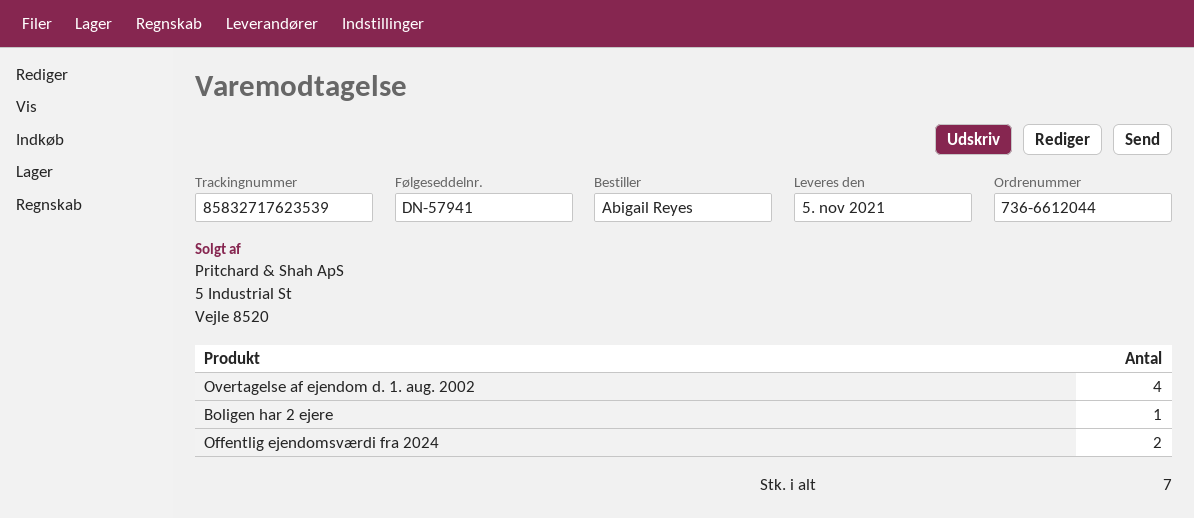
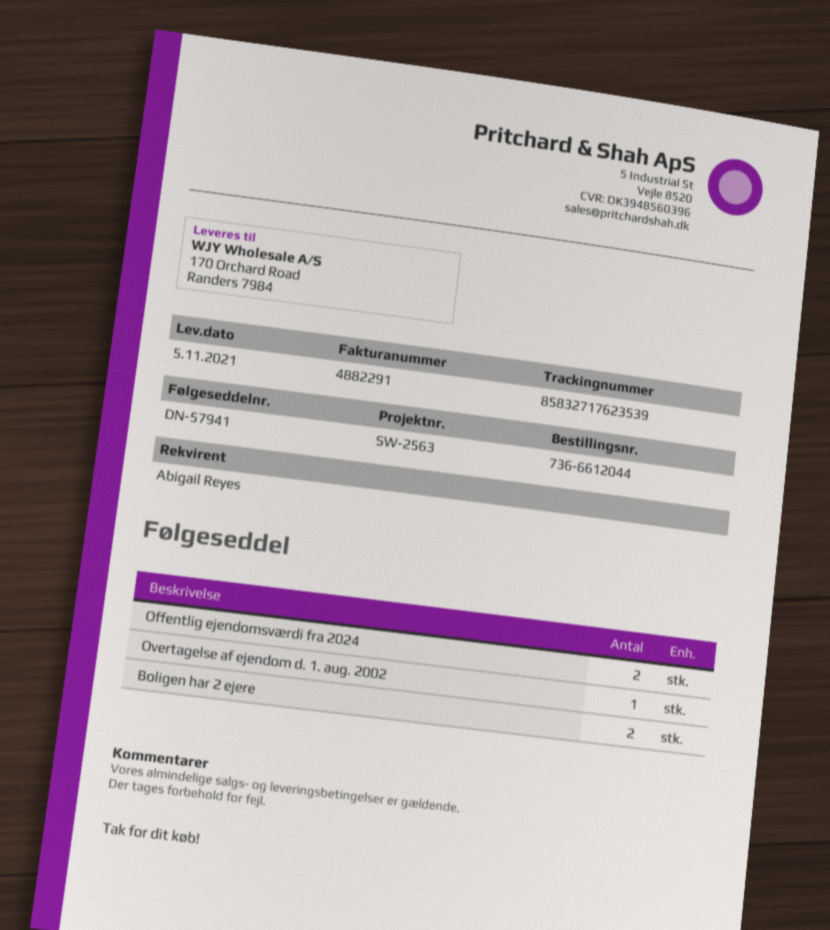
Overtagelse af ejendom d. 1. aug. 2002: 4 -> 1
Boligen har 2 ejere: 1 -> 2

